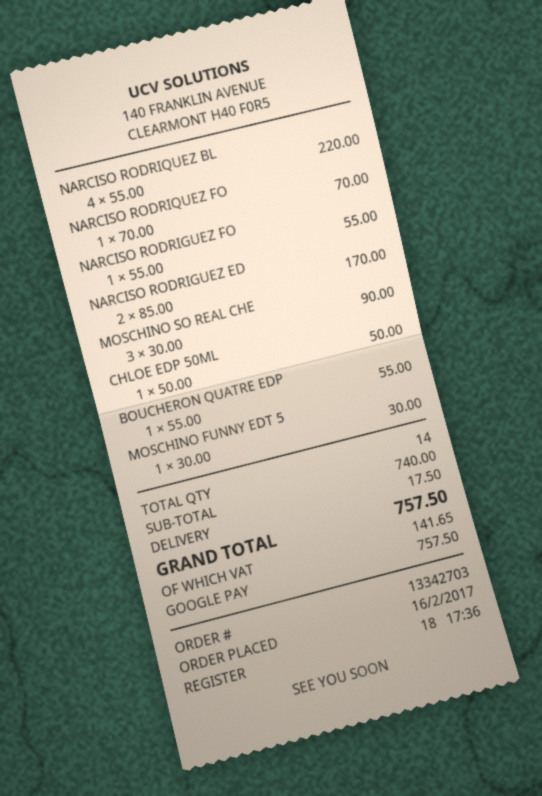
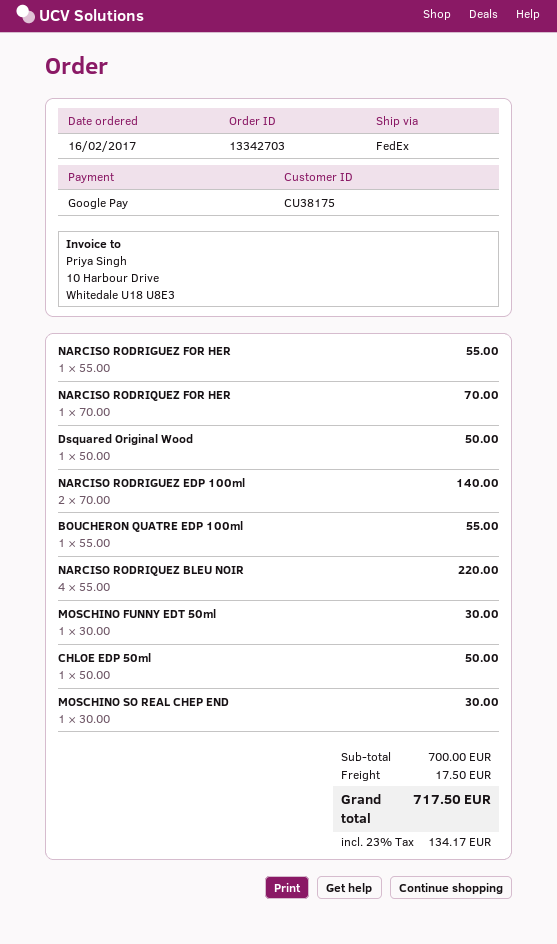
NARCISO RODRIGUEZ ED: 2 x 85.00 = 170.00 -> 2 x 70.00 = 140.00
MOSCHINO SO REAL CHE: 3 x 30.00 = 90.00 -> 1 x 30.00 = 30.00
Dsquared Original Wood: none -> 1 x 50.00 = 50.00
subtotal: 740.00 -> 700.00
tax: 141.65 -> 134.17
total: 757.50 -> 717.50

